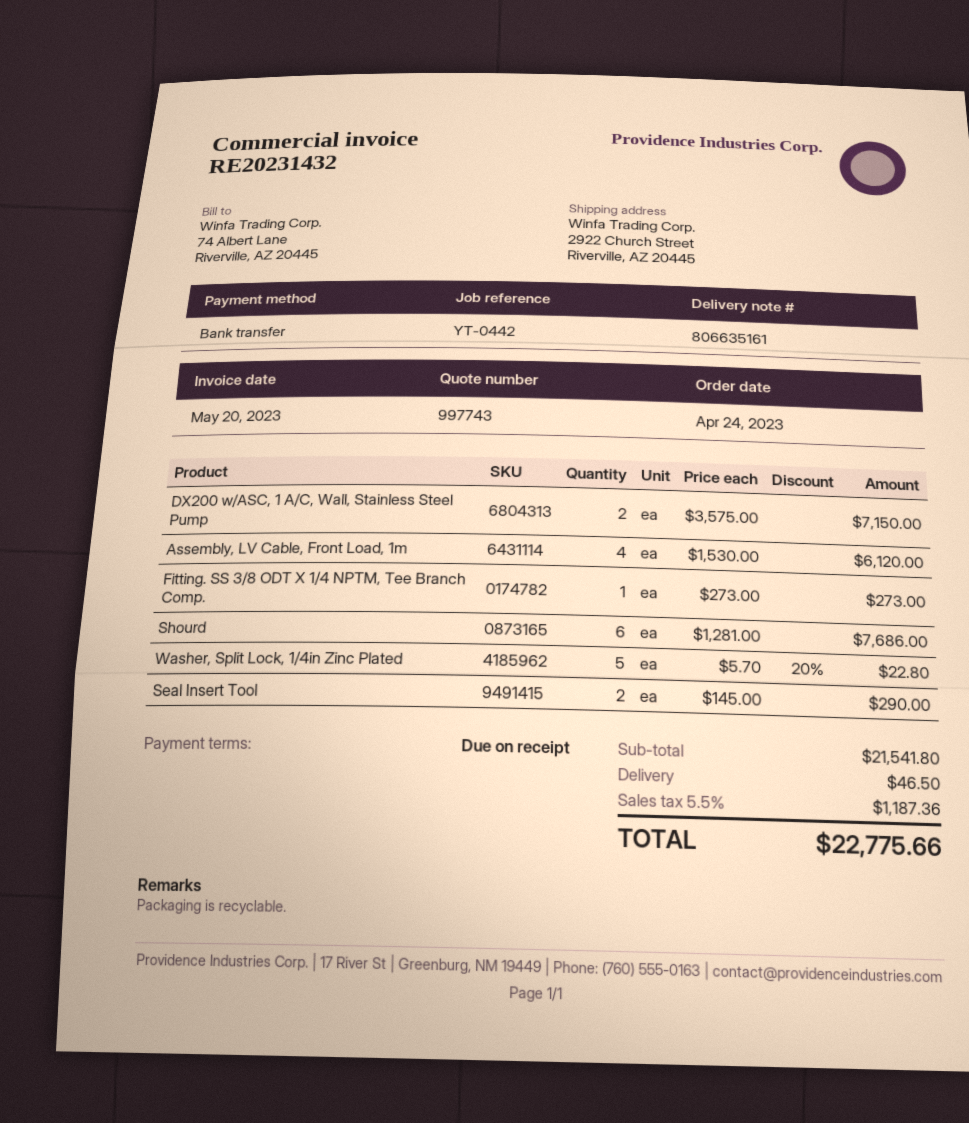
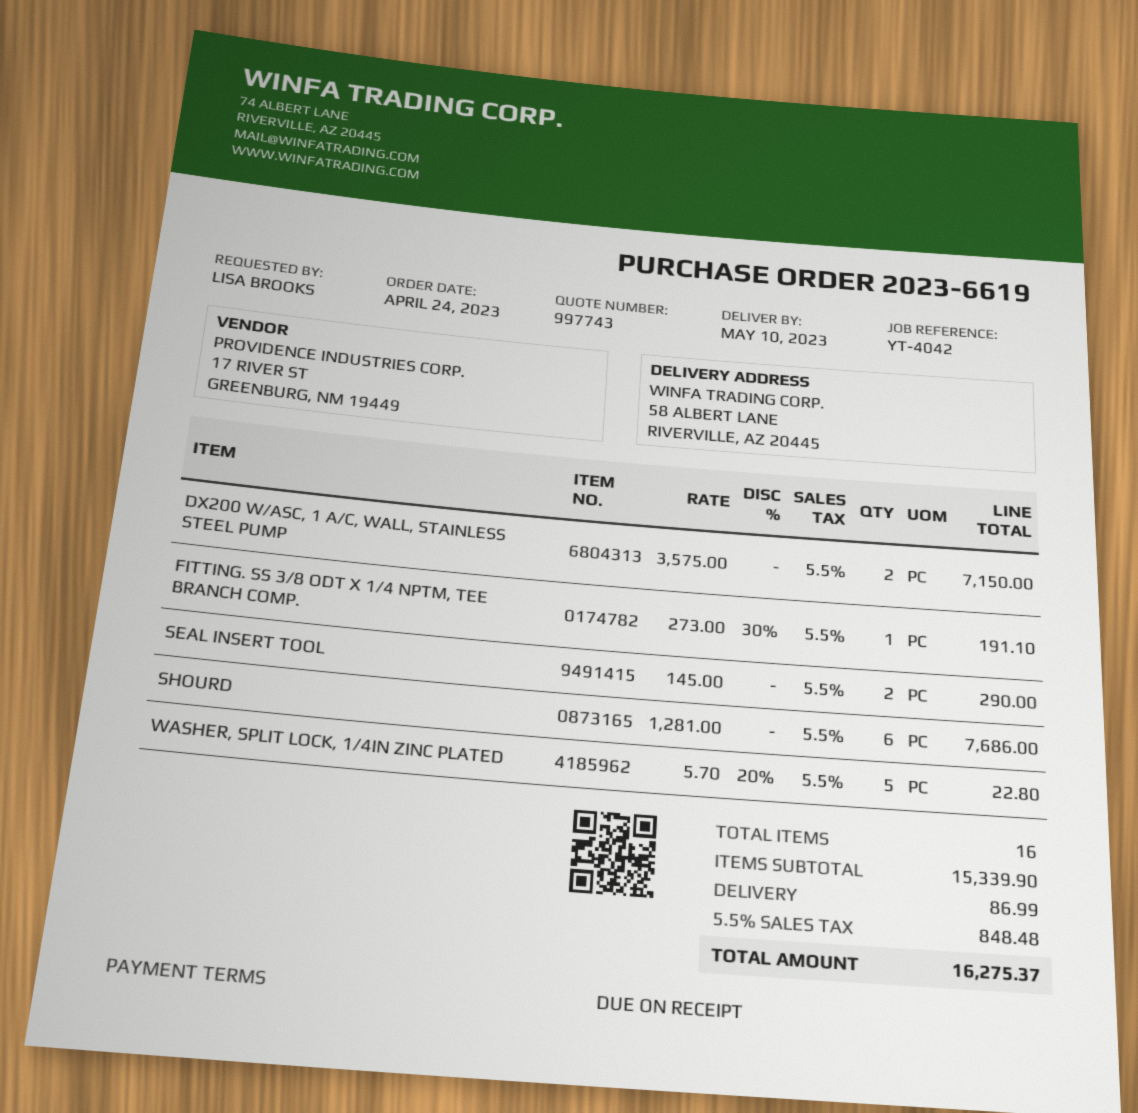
reference: YT-0442 -> YT-4042
ship to: 2922 Church Street, Riverville, AZ 20445 -> 58 ALBERT LANE, RIVERVILLE, AZ 20445
Assembly, LV Cable, Front Load, 1m: 4 x 1530.00 = 6120.00 -> none
Fitting. SS 3/8 ODT X 1/4 NPTM, Tee Branch Comp.: 1 x 273.00 = 273.00 -> 1 x 273.00 - 30% = 191.10
subtotal: 21541.80 -> 15339.90
shipping: 46.50 -> 86.99
tax: 5.5% = 1187.36 -> 5.5% = 848.48
total: 22775.66 -> 16275.37

